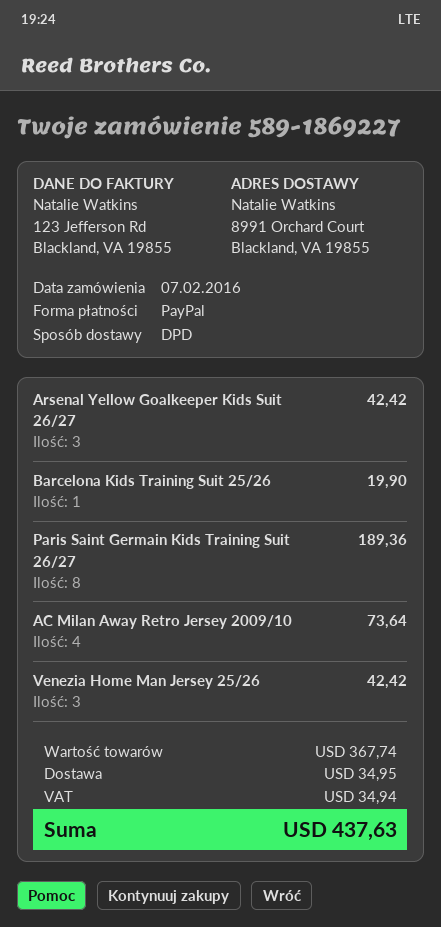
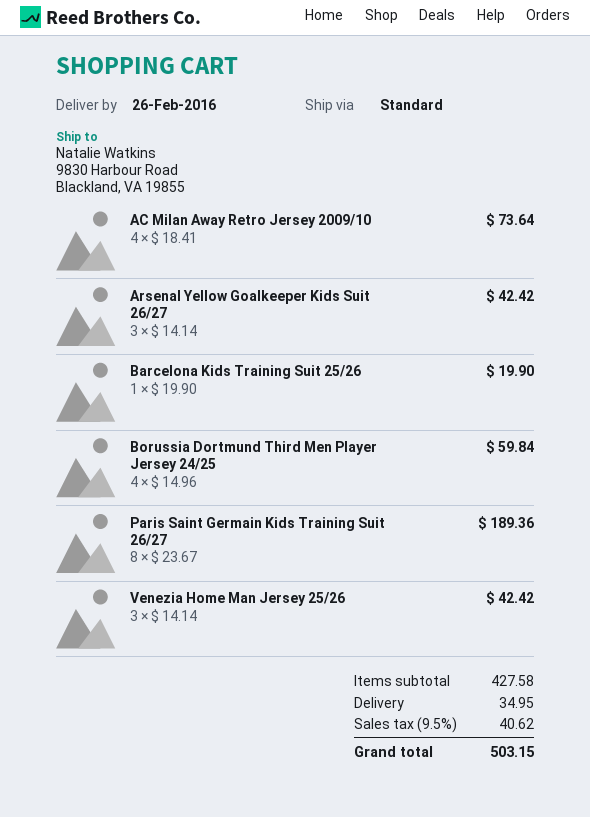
shipping method: DPD -> standard
ship to: 8991 Orchard Court, Blackland, VA 19855 -> 9830 Harbour Road, Blackland, VA 19855
Borussia Dortmund Third Men Player Jersey 24/25: none -> 4 for 59.84
subtotal: 367.74 -> 427.58
tax: 34.94 -> 40.62
total: 437.63 -> 503.15

